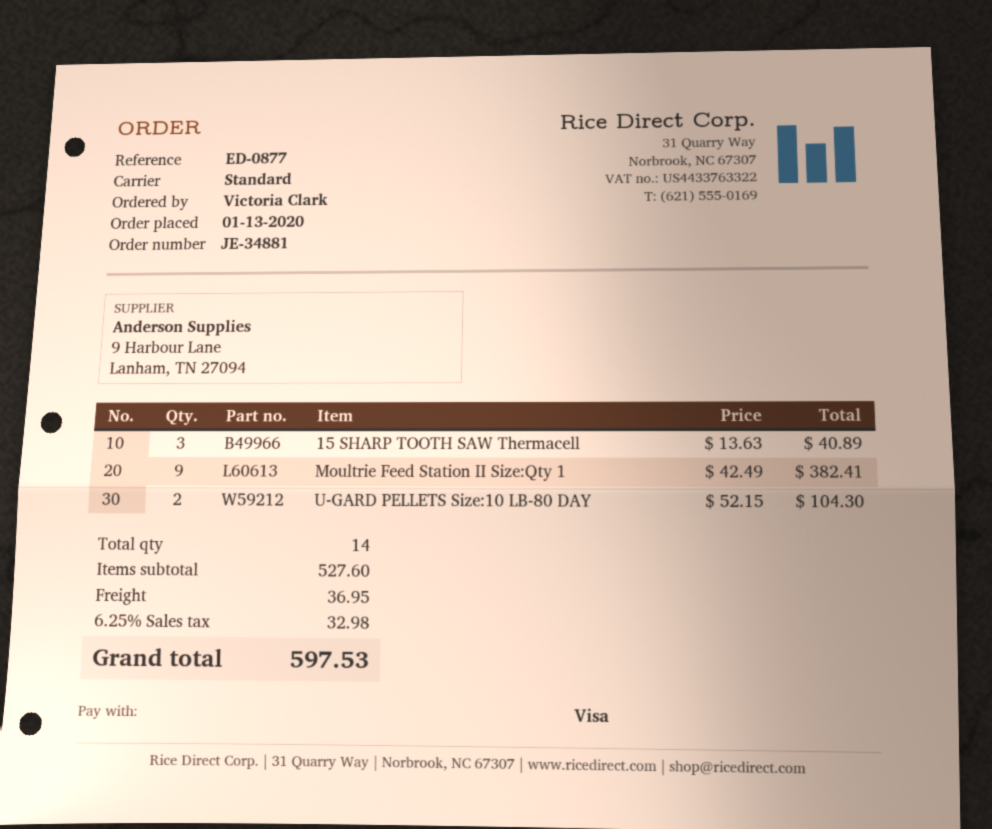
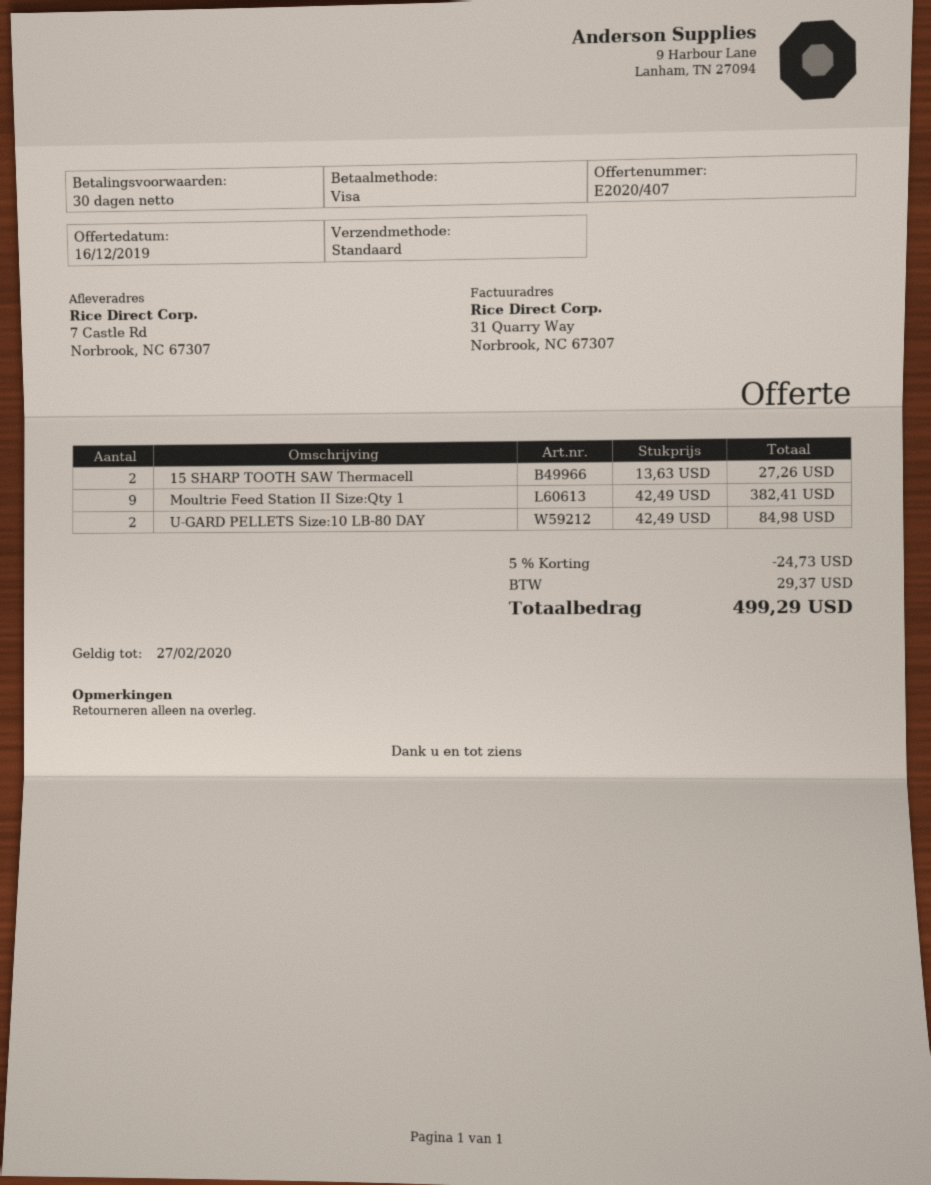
15 SHARP TOOTH SAW Thermacell: 3 x 13.63 = 40.89 -> 2 x 13.63 = 27.26
U-GARD PELLETS Size:10 LB-80 DAY: 2 x 52.15 = 104.30 -> 2 x 42.49 = 84.98
discount: none -> 5% = 24.73
shipping: 36.95 -> none
tax: 32.98 -> 29.37
total: 597.53 -> 499.29

